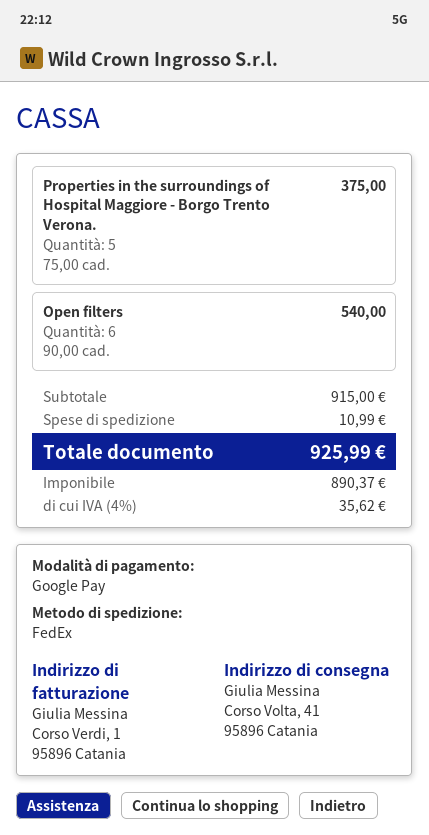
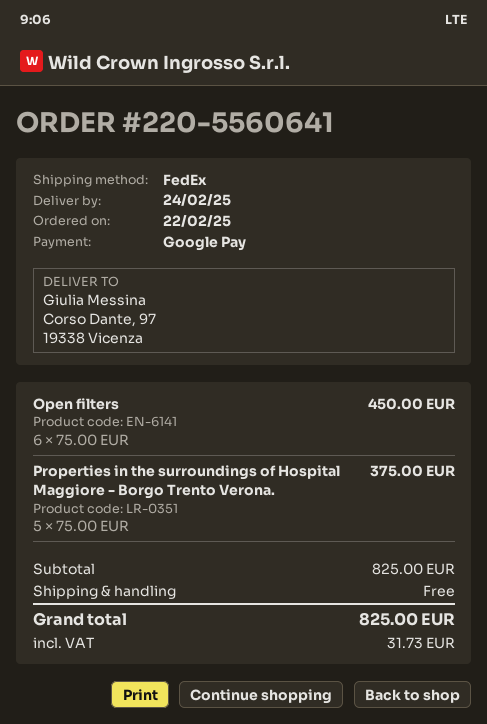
ship to: Corso Volta, 41, 95896 Catania -> Corso Dante, 97, 19338 Vicenza
Open filters: 6 x 90.00 = 540.00 -> 6 x 75.00 = 450.00
subtotal: 915.00 -> 825.00
shipping: 10.99 -> 0.00
tax: 35.62 -> 31.73
total: 925.99 -> 825.00

